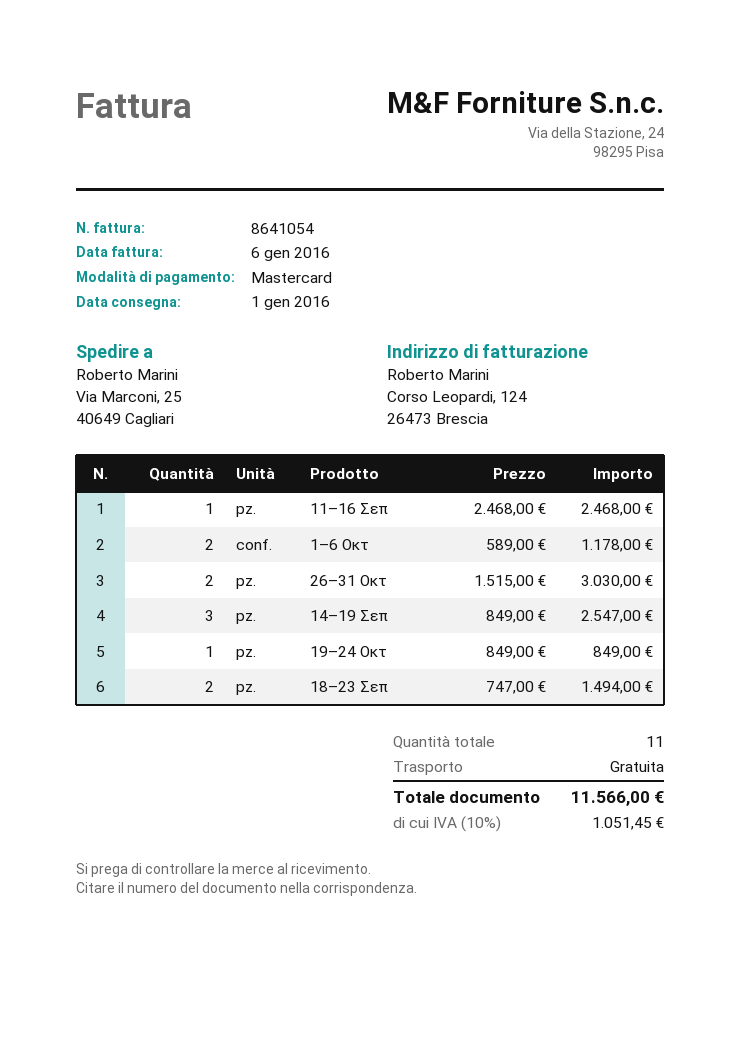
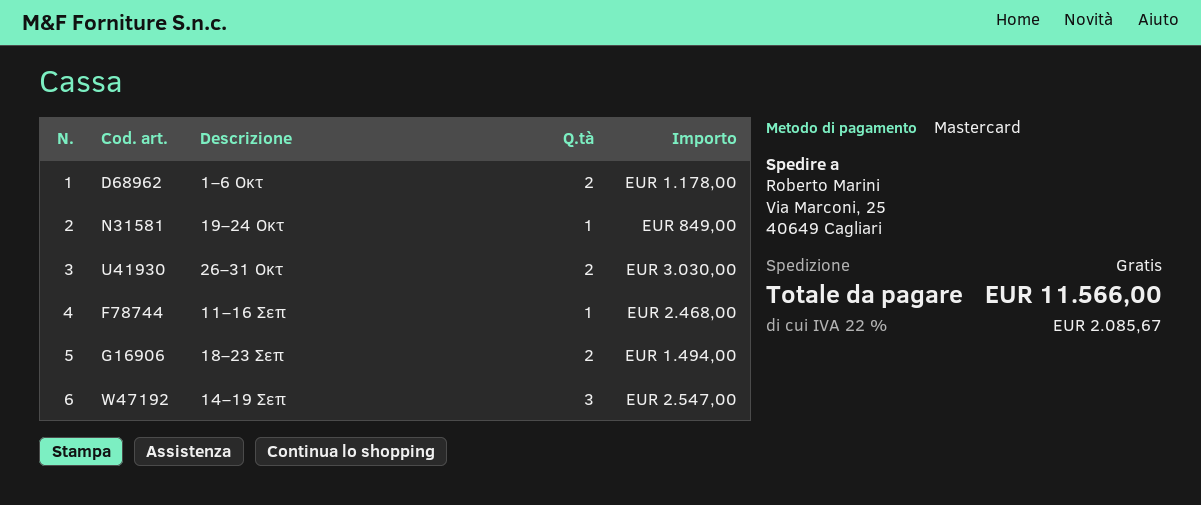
tax: 10% = 1051.45 -> 22% = 2085.67

